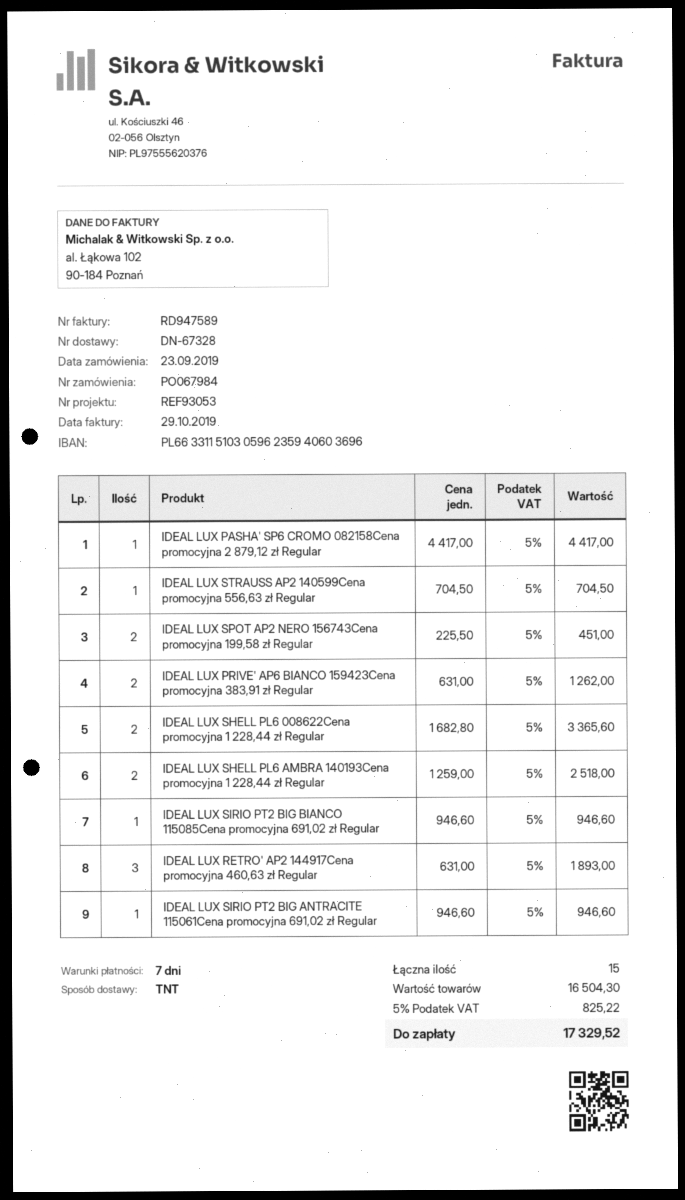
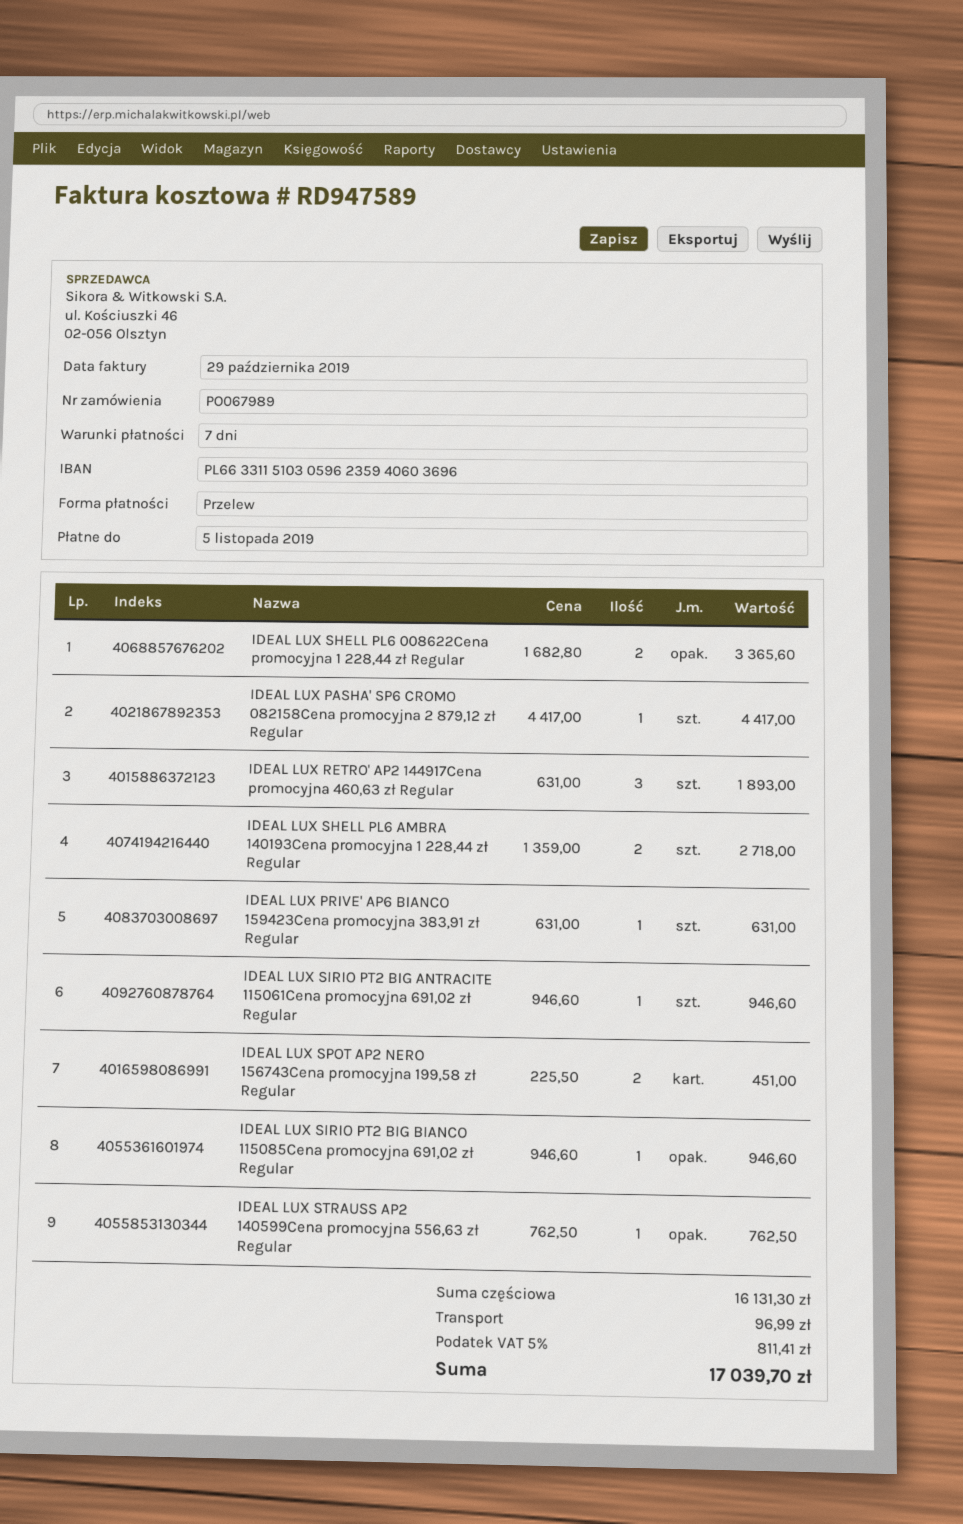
order number: PO067984 -> PO067989
IDEAL LUX STRAUSS AP2 140599Cena promocyjna 556,63 zł Regular: 1 x 704.50 = 704.50 -> 1 x 762.50 = 762.50
IDEAL LUX PRIVE' AP6 BIANCO 159423Cena promocyjna 383,91 zł Regular: 2 x 631.00 = 1262.00 -> 1 x 631.00 = 631.00
IDEAL LUX SHELL PL6 AMBRA 140193Cena promocyjna 1 228,44 zł Regular: 2 x 1259.00 = 2518.00 -> 2 x 1359.00 = 2718.00
subtotal: 16504.30 -> 16131.30
shipping: none -> 96.99
tax: 5% = 825.22 -> 5% = 811.41
total: 17329.52 -> 17039.70

